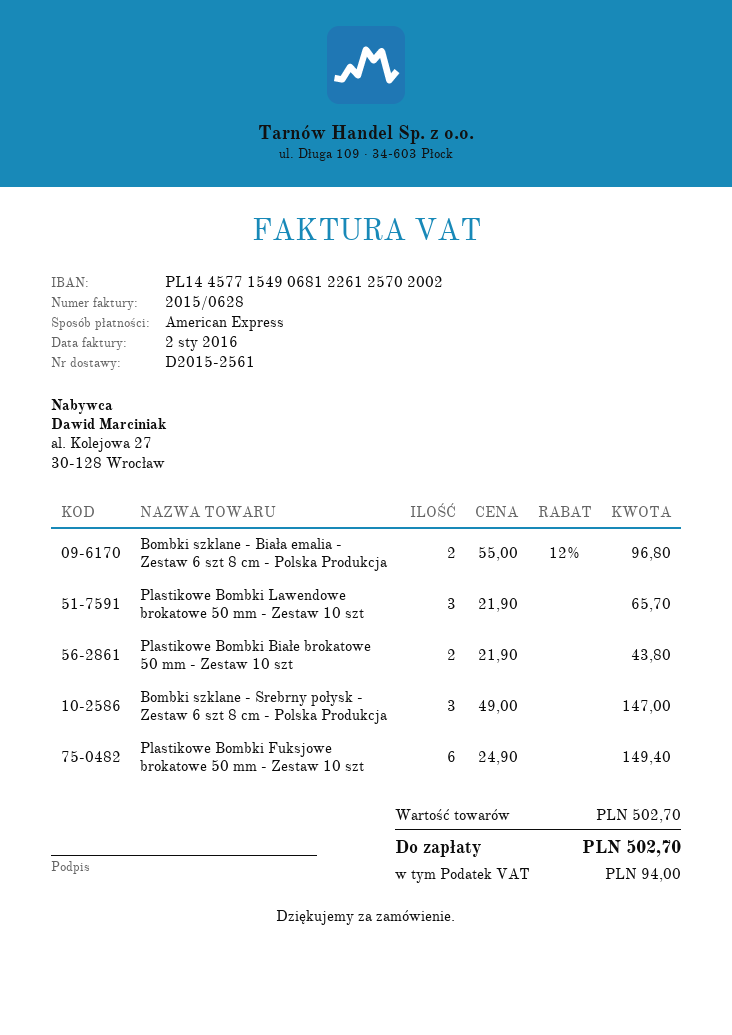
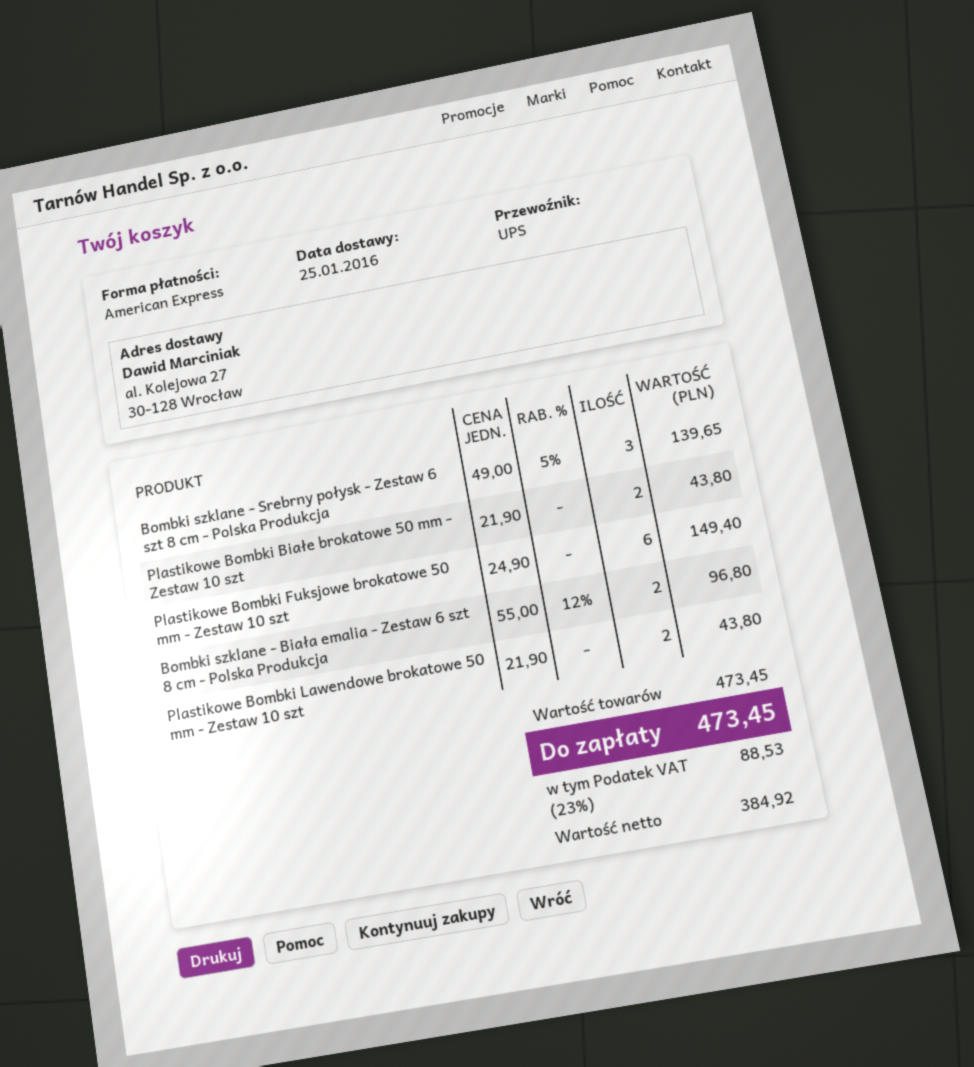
Plastikowe Bombki Lawendowe brokatowe 50 mm - Zestaw 10 szt: 3 x 21.90 = 65.70 -> 2 x 21.90 = 43.80
Bombki szklane - Srebrny połysk - Zestaw 6 szt 8 cm - Polska Produkcja: 3 x 49.00 = 147.00 -> 3 x 49.00 - 5% = 139.65
subtotal: 502.70 -> 473.45
tax: 94.00 -> 88.53
total: 502.70 -> 473.45

